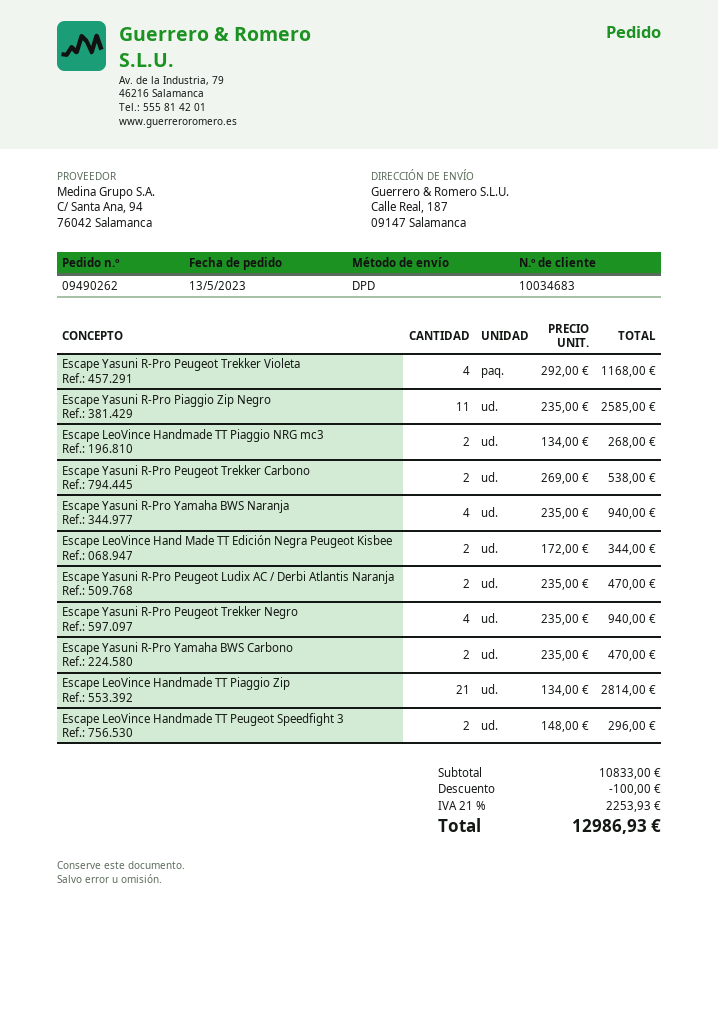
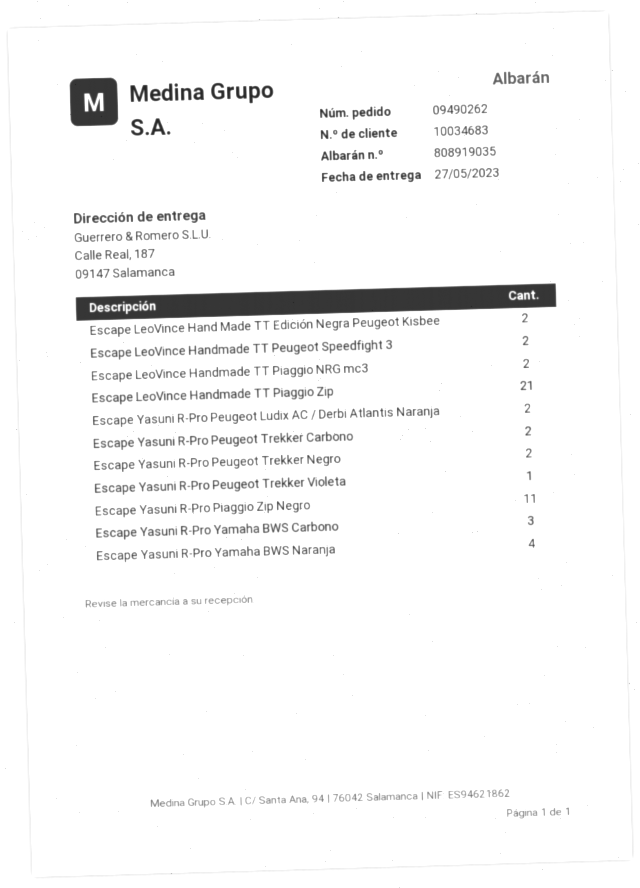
Escape Yasuni R-Pro Peugeot Trekker Violeta: 4 -> 1
Escape Yasuni R-Pro Peugeot Trekker Negro: 4 -> 2
Escape Yasuni R-Pro Yamaha BWS Carbono: 2 -> 3

